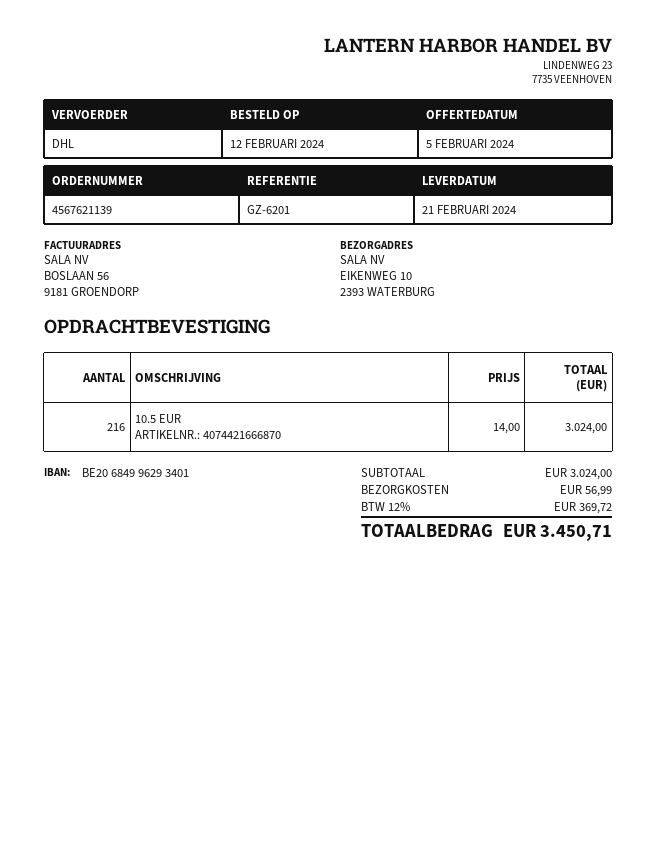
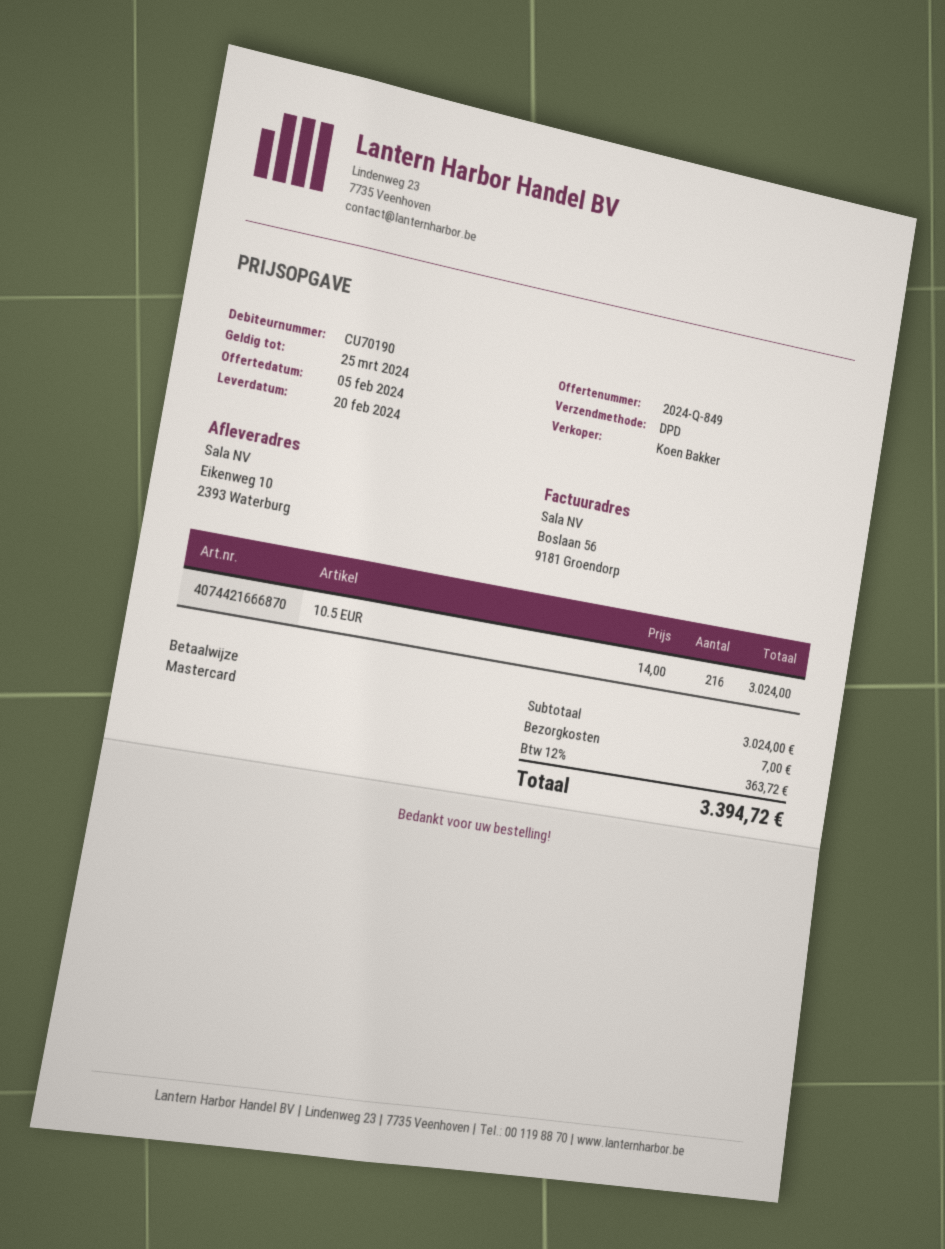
delivery date: 2024-02-21 -> 2024-02-20
shipping method: DHL -> DPD
shipping: 56.99 -> 7.00
tax: 12% = 369.72 -> 12% = 363.72
total: 3450.71 -> 3394.72

